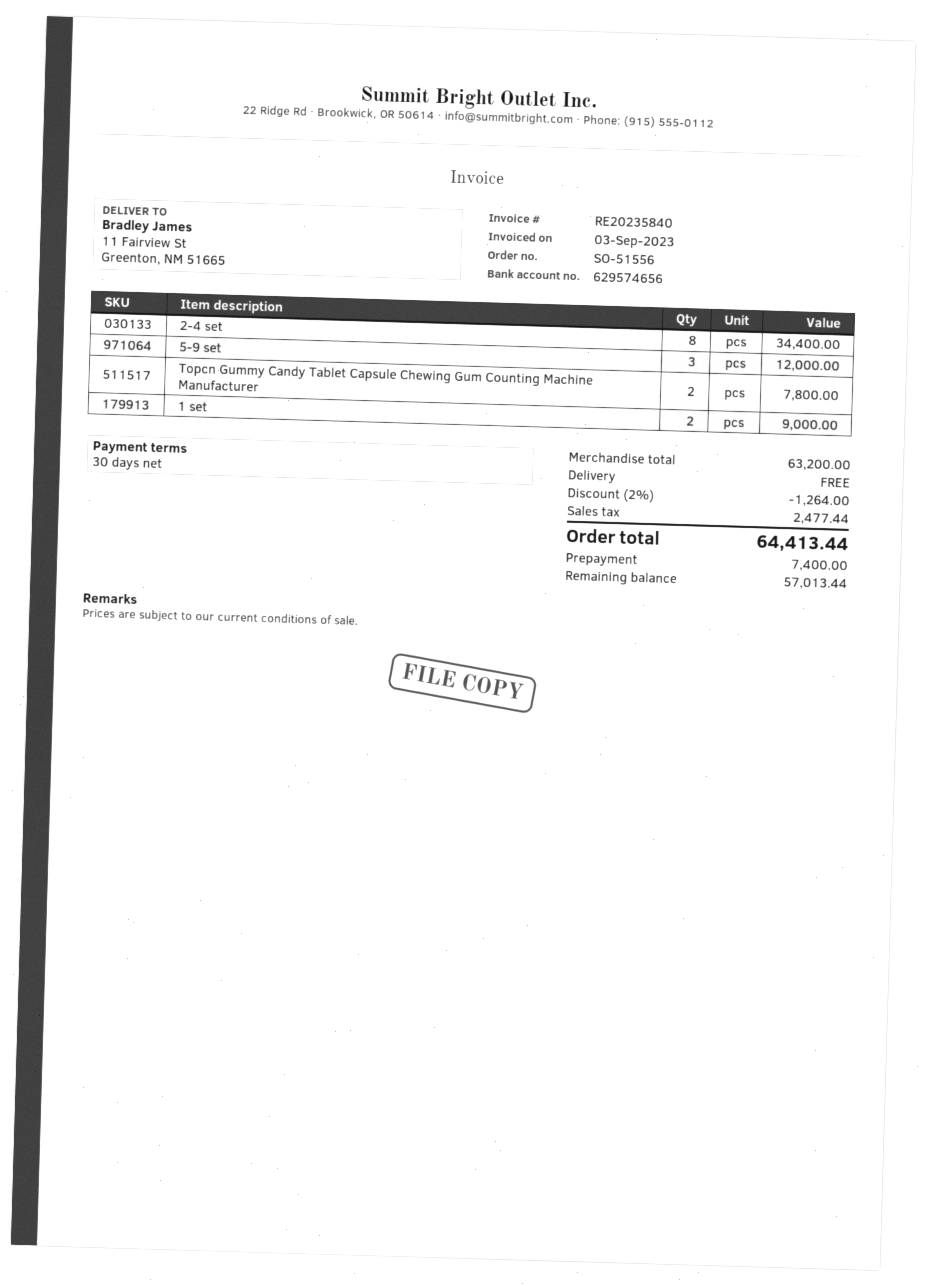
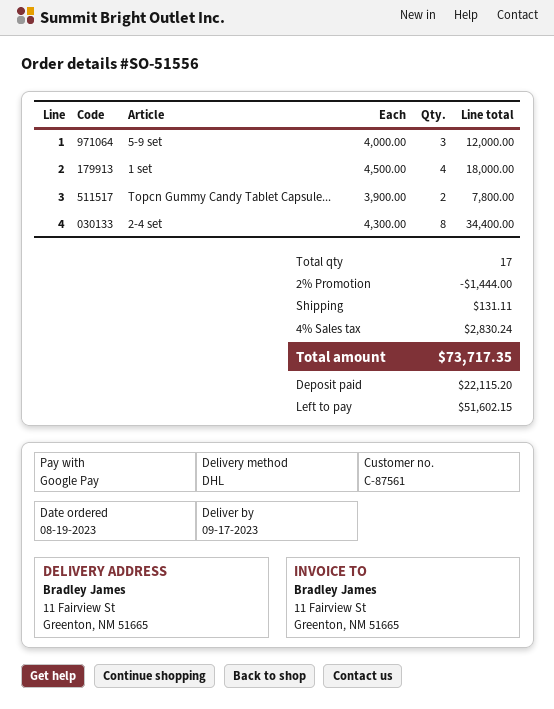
1 set: 2 for 9000.00 -> 4 for 18000.00
discount: 2% = 1264.00 -> 2% = 1444.00
shipping: 0.00 -> 131.11
tax: 2477.44 -> 2830.24
total: 64413.44 -> 73717.35
deposit: 7400.00 -> 22115.20
balance: 57013.44 -> 51602.15

